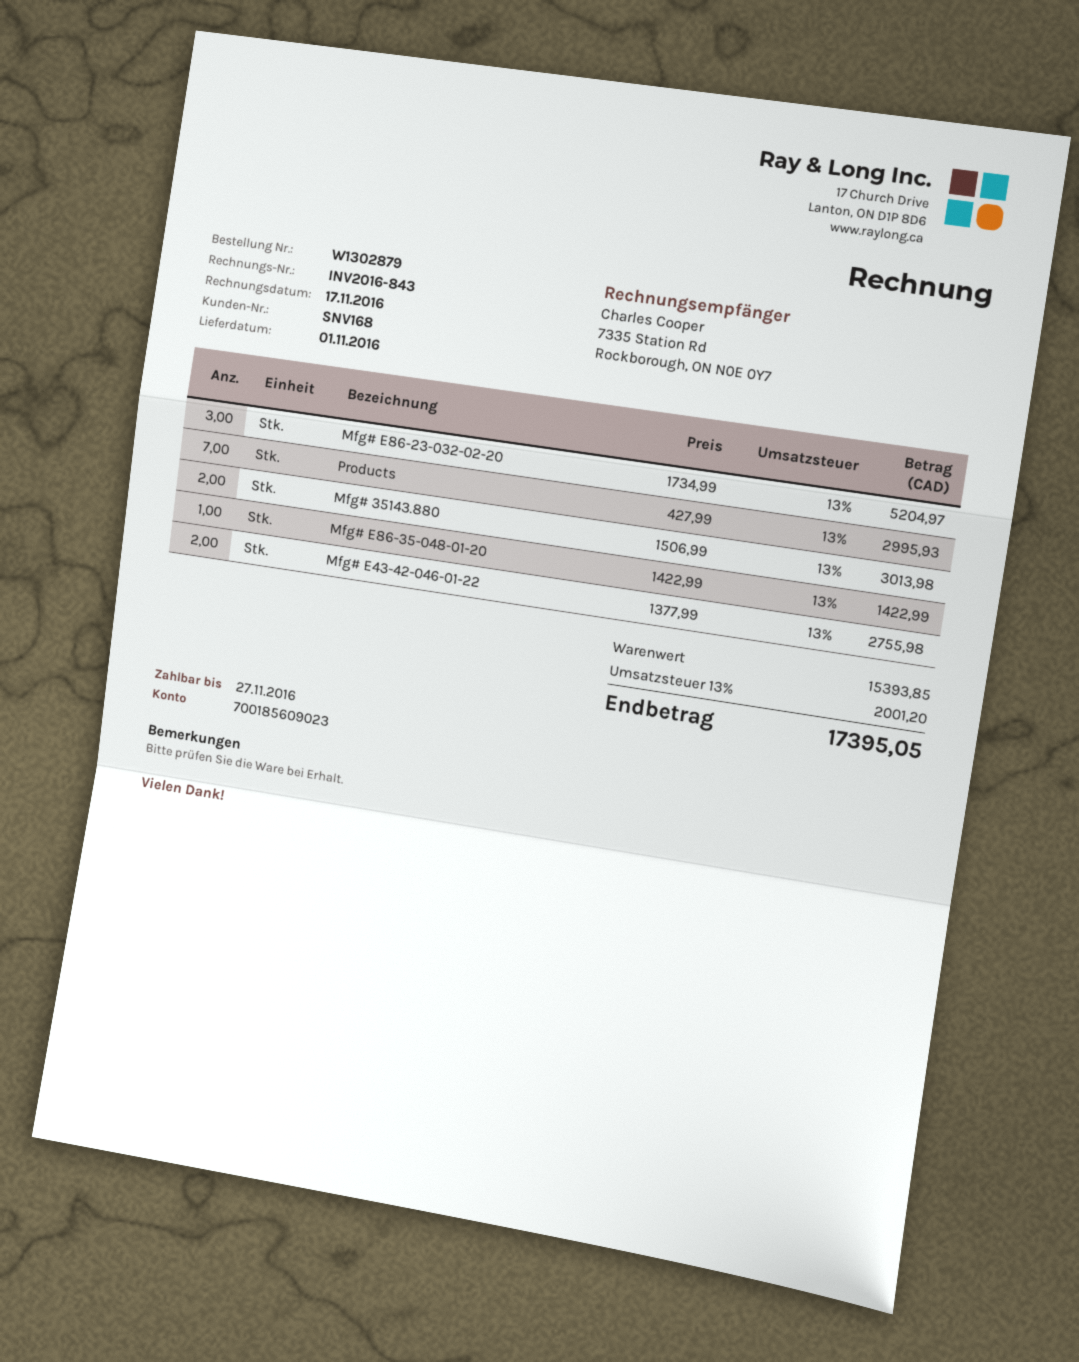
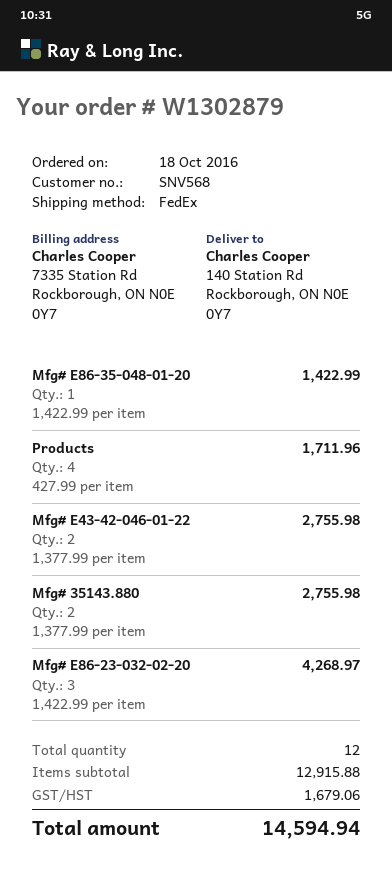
customer number: SNV168 -> SNV568
Mfg# E86-23-032-02-20: 3 x 1734.99 = 5204.97 -> 3 x 1422.99 = 4268.97
Products: 7 x 427.99 = 2995.93 -> 4 x 427.99 = 1711.96
Mfg# 35143.880: 2 x 1506.99 = 3013.98 -> 2 x 1377.99 = 2755.98
subtotal: 15393.85 -> 12915.88
tax: 2001.20 -> 1679.06
total: 17395.05 -> 14594.94

